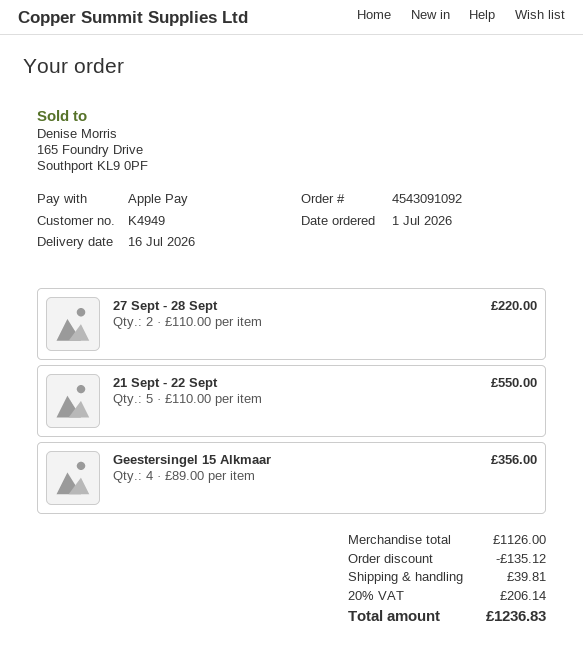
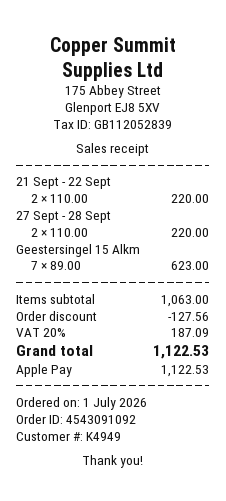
21 Sept - 22 Sept: 5 x 110.00 = 550.00 -> 2 x 110.00 = 220.00
Geestersingel 15 Alkmaar: 4 x 89.00 = 356.00 -> 7 x 89.00 = 623.00
subtotal: 1126.00 -> 1063.00
discount: 135.12 -> 127.56
shipping: 39.81 -> none
tax: 20% = 206.14 -> 20% = 187.09
total: 1236.83 -> 1122.53

